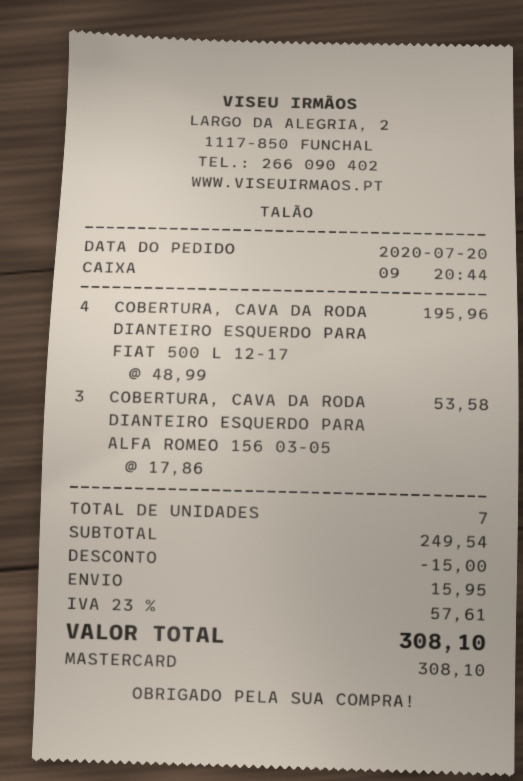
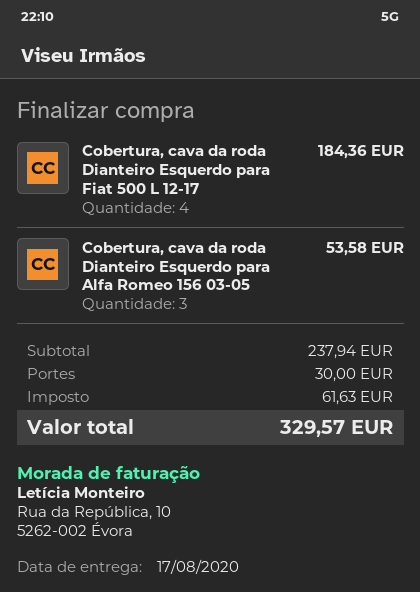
COBERTURA, CAVA DA RODA DIANTEIRO ESQUERDO PARA FIAT 500 L 12-17: 4 for 195.96 -> 4 for 184.36
subtotal: 249.54 -> 237.94
discount: 15.00 -> none
shipping: 15.95 -> 30.00
tax: 57.61 -> 61.63
total: 308.10 -> 329.57

